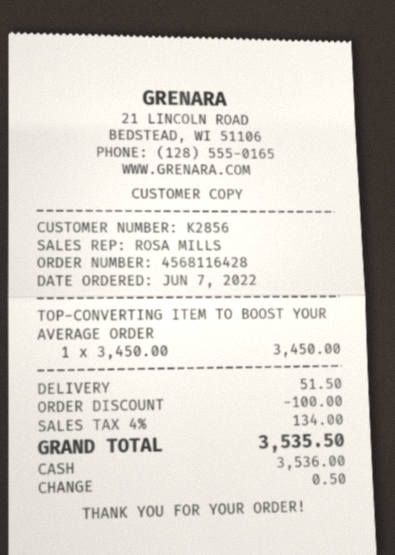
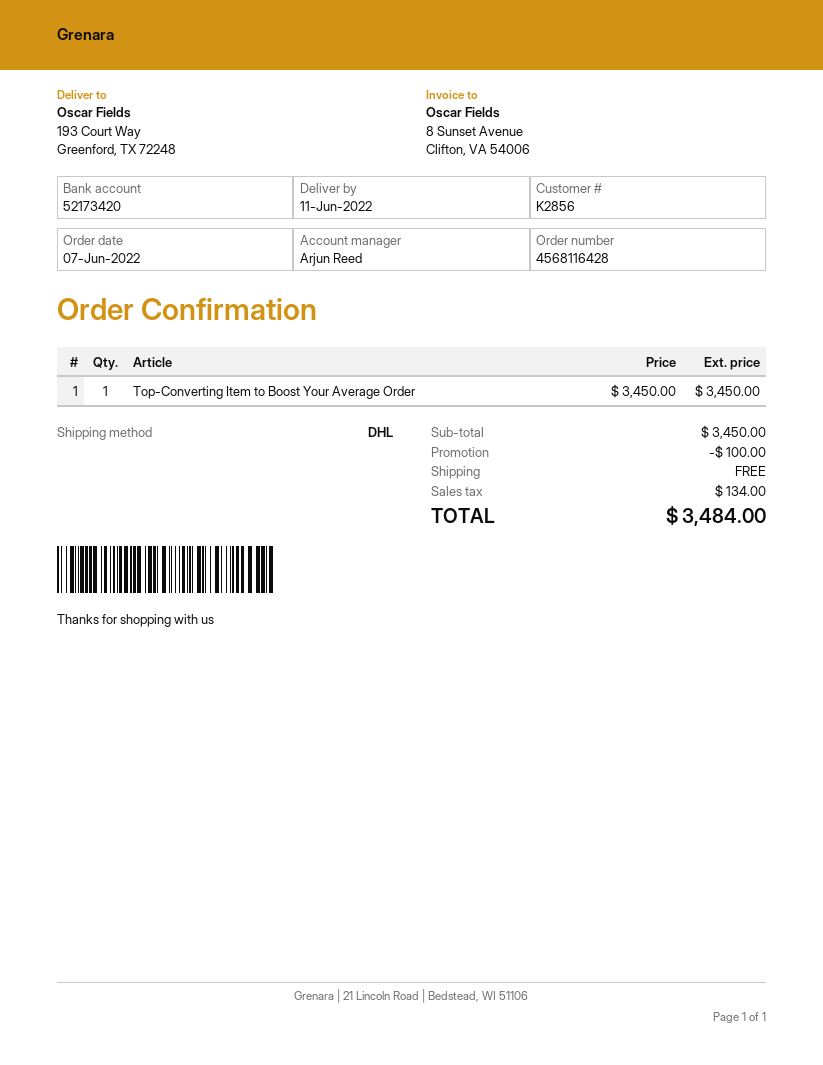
sales rep: ROSA MILLS -> Arjun Reed
shipping: 51.50 -> 0.00
total: 3535.50 -> 3484.00

